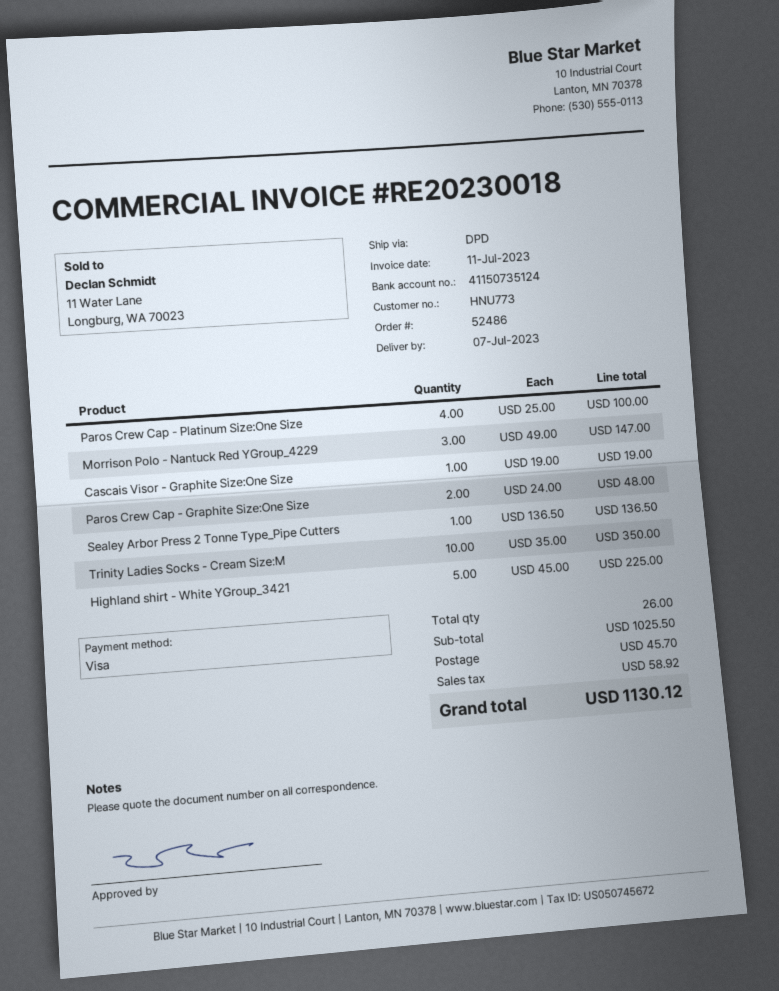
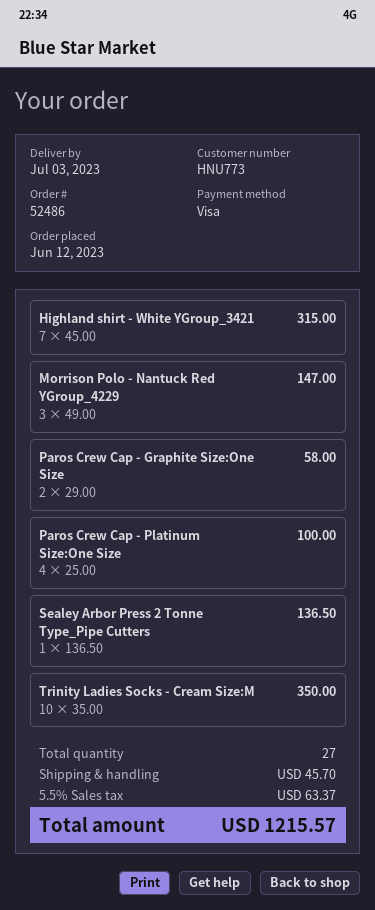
delivery date: 2023-07-07 -> 2023-07-03
Cascais Visor - Graphite Size:One Size: 1 x 19.00 = 19.00 -> none
Paros Crew Cap - Graphite Size:One Size: 2 x 24.00 = 48.00 -> 2 x 29.00 = 58.00
Highland shirt - White YGroup_3421: 5 x 45.00 = 225.00 -> 7 x 45.00 = 315.00
total quantity: 26 -> 27
tax: 58.92 -> 63.37
total: 1130.12 -> 1215.57

